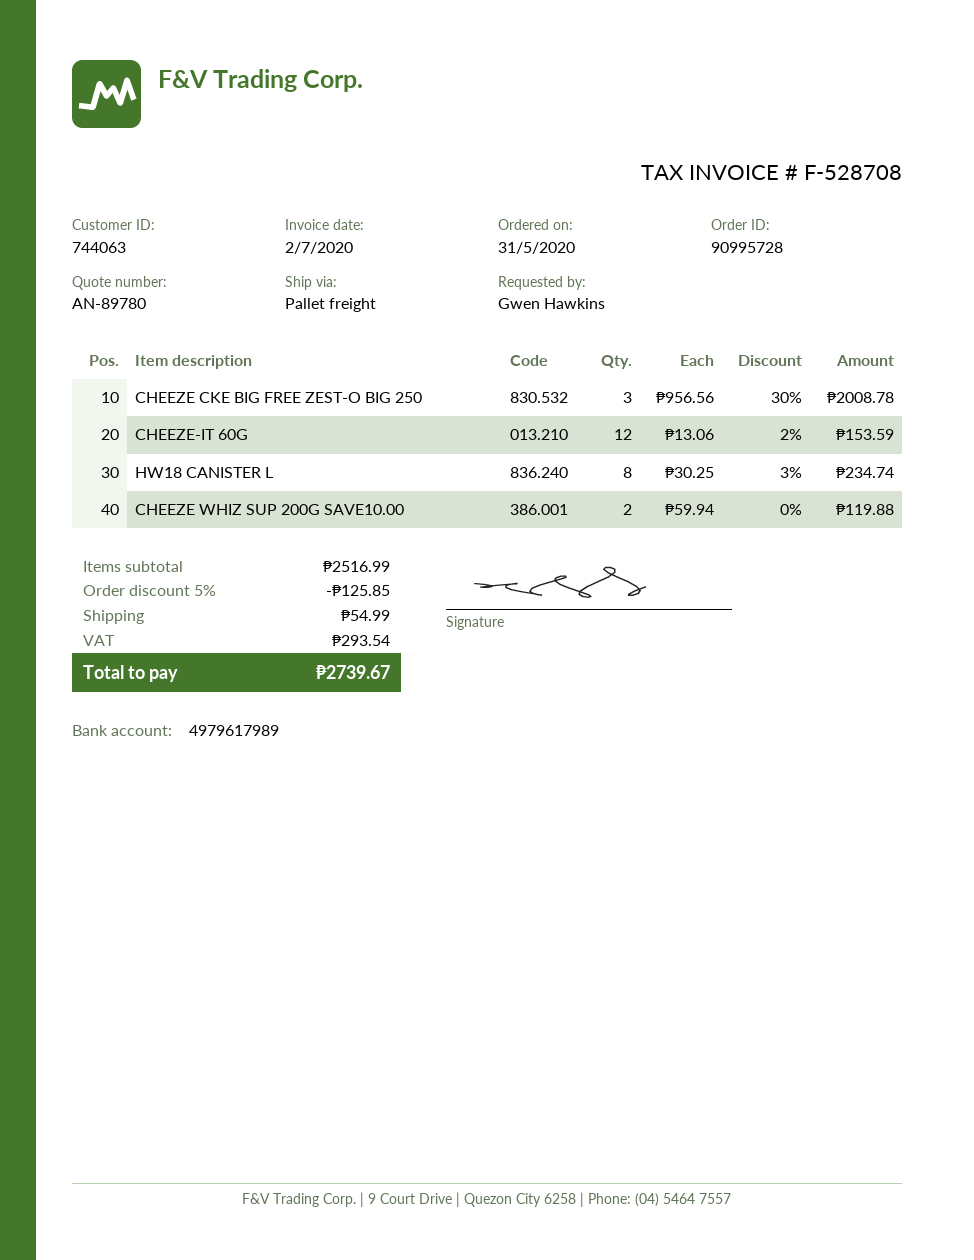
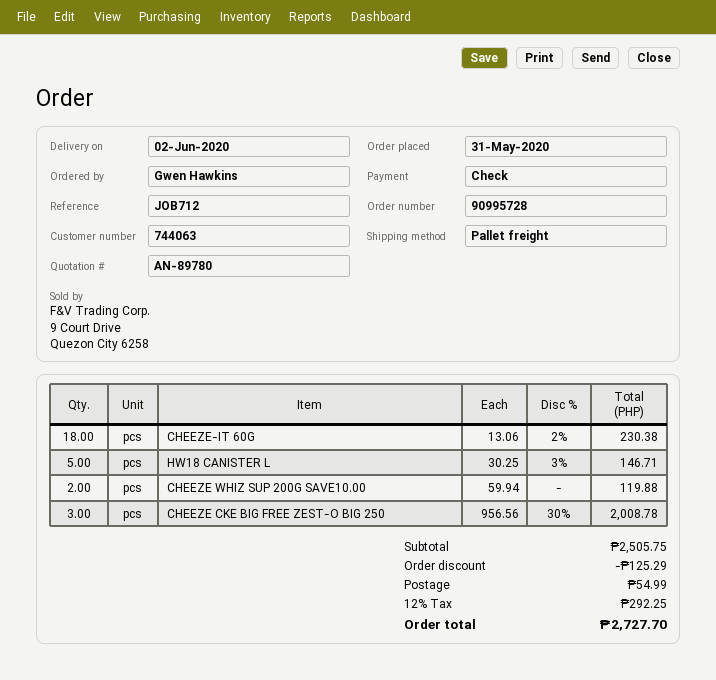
CHEEZE-IT 60G: 12 x 13.06 - 2% = 153.59 -> 18 x 13.06 - 2% = 230.38
HW18 CANISTER L: 8 x 30.25 - 3% = 234.74 -> 5 x 30.25 - 3% = 146.71
subtotal: 2516.99 -> 2505.75
discount: 125.85 -> 125.29
tax: 293.54 -> 292.25
total: 2739.67 -> 2727.70

